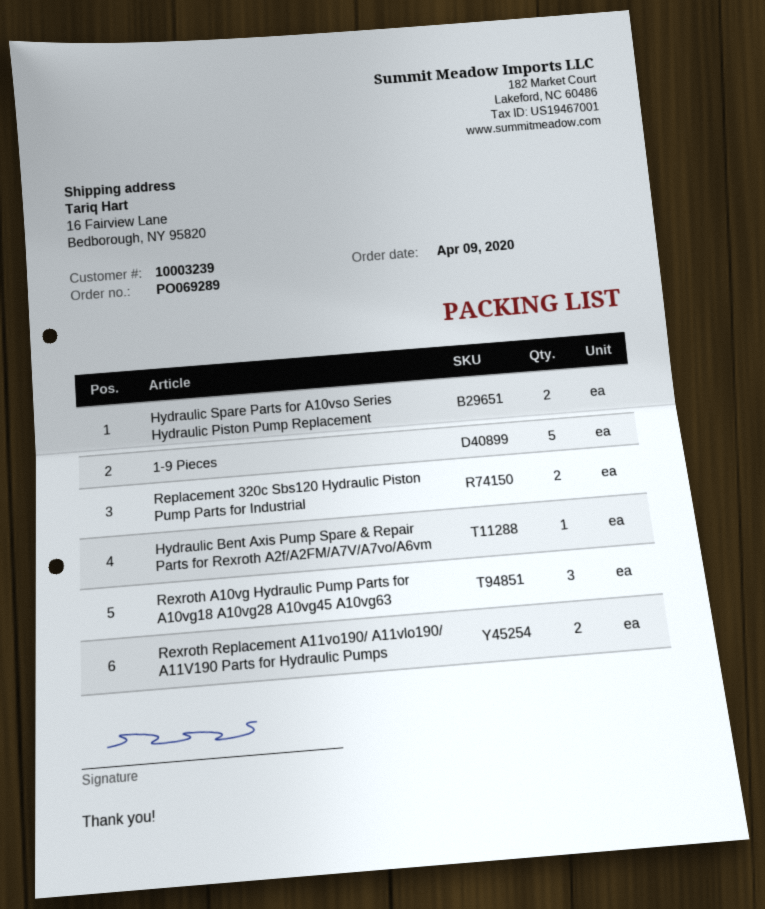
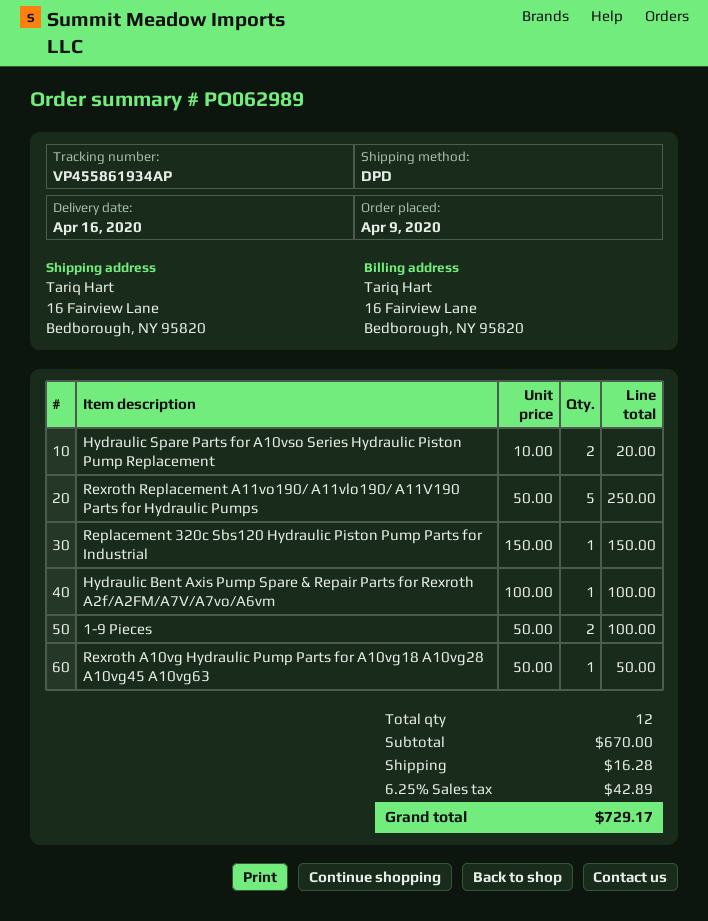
order number: PO069289 -> PO062989
1-9 Pieces: 5 -> 2
Replacement 320c Sbs120 Hydraulic Piston Pump Parts for Industrial: 2 -> 1
Rexroth A10vg Hydraulic Pump Parts for A10vg18 A10vg28 A10vg45 A10vg63: 3 -> 1
Rexroth Replacement A11vo190/ A11vlo190/ A11V190 Parts for Hydraulic Pumps: 2 -> 5

